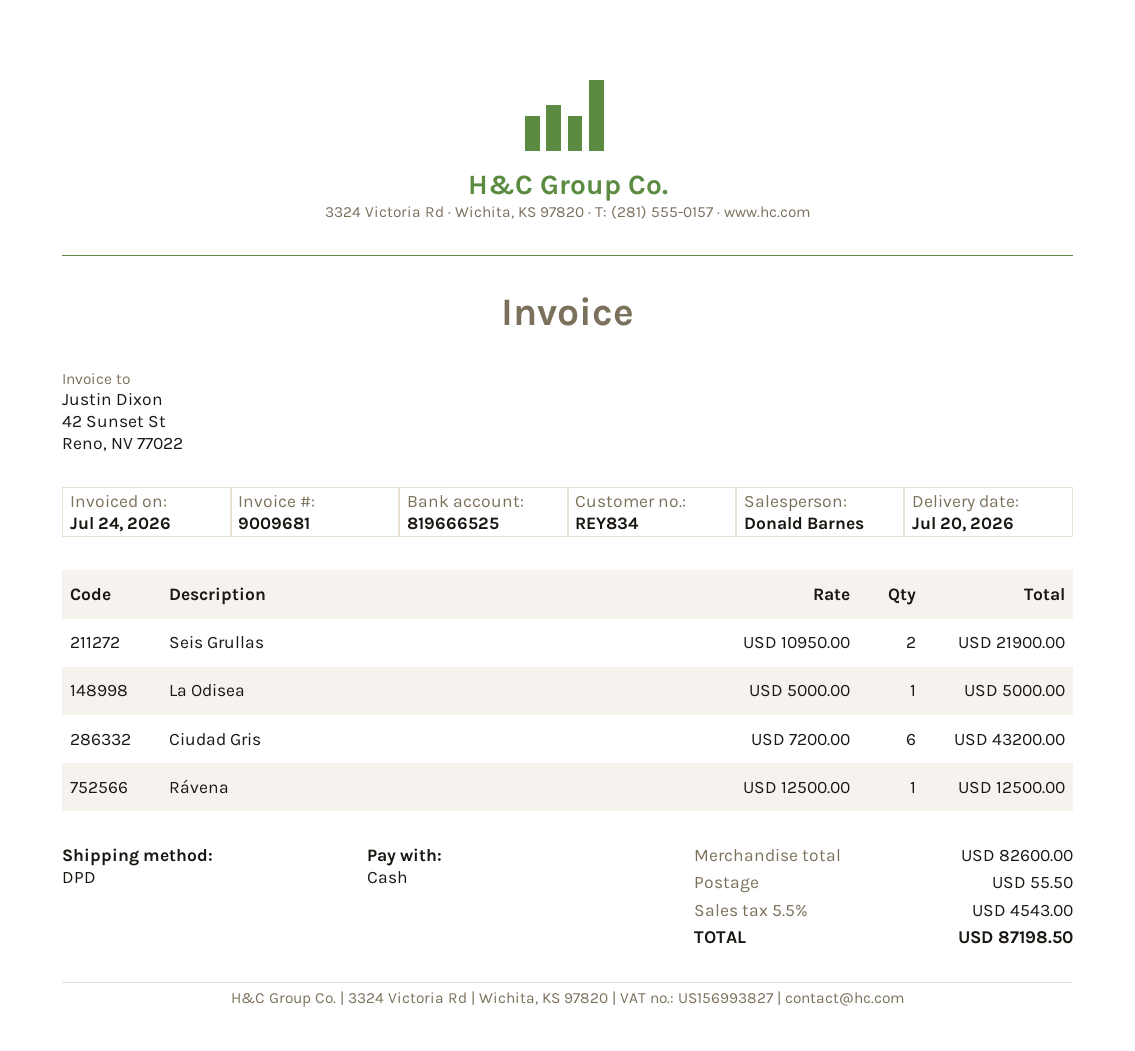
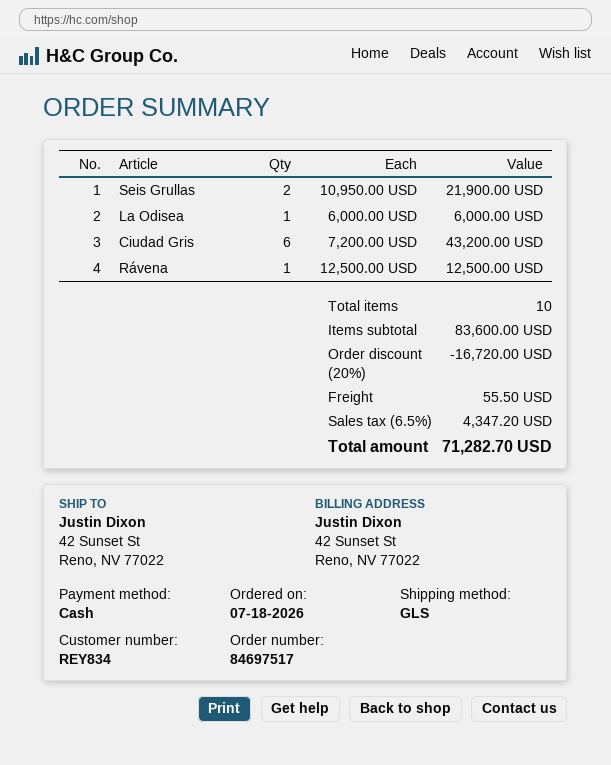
shipping method: DPD -> GLS
La Odisea: 1 x 5000.00 = 5000.00 -> 1 x 6000.00 = 6000.00
subtotal: 82600.00 -> 83600.00
discount: none -> 20% = 16720.00
tax: 5.5% = 4543.00 -> 6.5% = 4347.20
total: 87198.50 -> 71282.70

